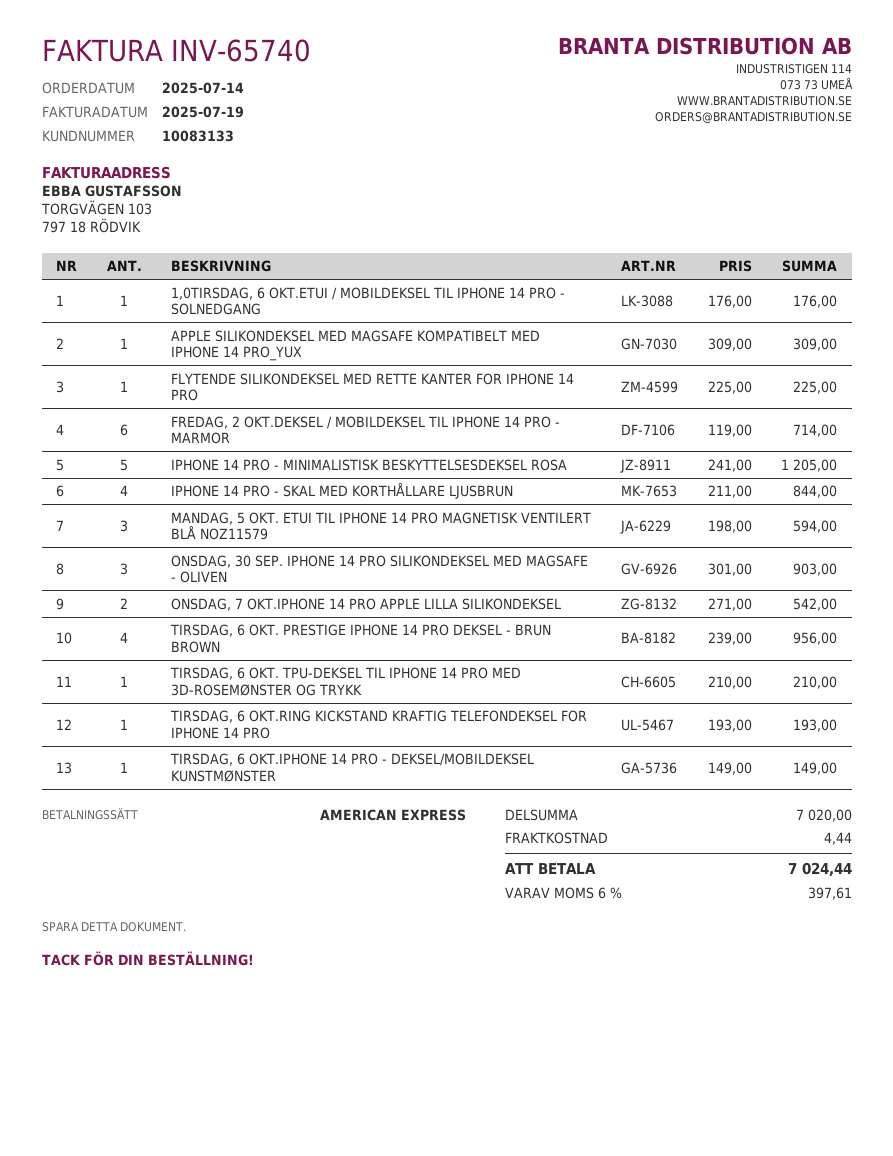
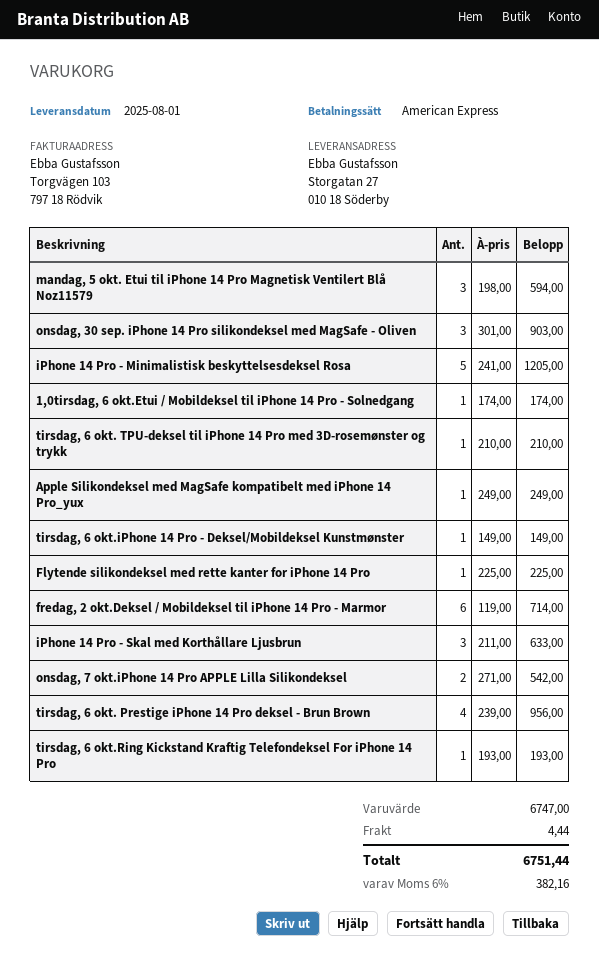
1,0TIRSDAG, 6 OKT.ETUI / MOBILDEKSEL TIL IPHONE 14 PRO - SOLNEDGANG: 1 x 176.00 = 176.00 -> 1 x 174.00 = 174.00
APPLE SILIKONDEKSEL MED MAGSAFE KOMPATIBELT MED IPHONE 14 PRO_YUX: 1 x 309.00 = 309.00 -> 1 x 249.00 = 249.00
IPHONE 14 PRO - SKAL MED KORTHÅLLARE LJUSBRUN: 4 x 211.00 = 844.00 -> 3 x 211.00 = 633.00
subtotal: 7020.00 -> 6747.00
tax: 6% = 397.61 -> 6% = 382.16
total: 7024.44 -> 6751.44

